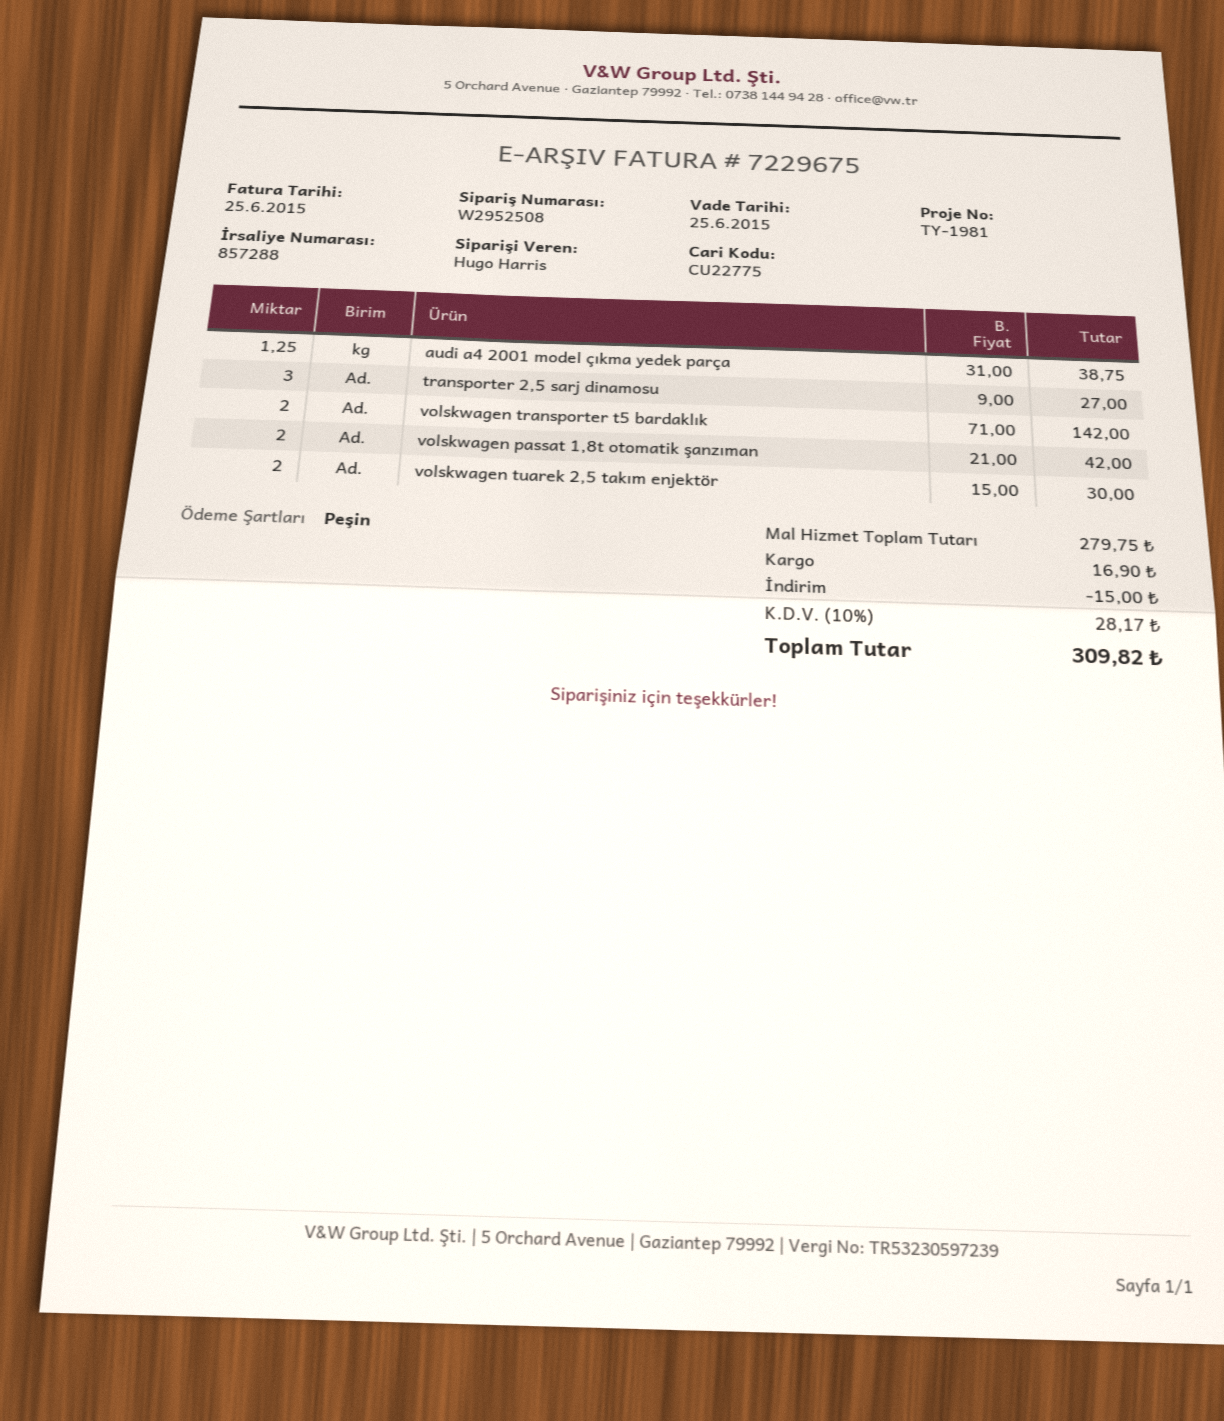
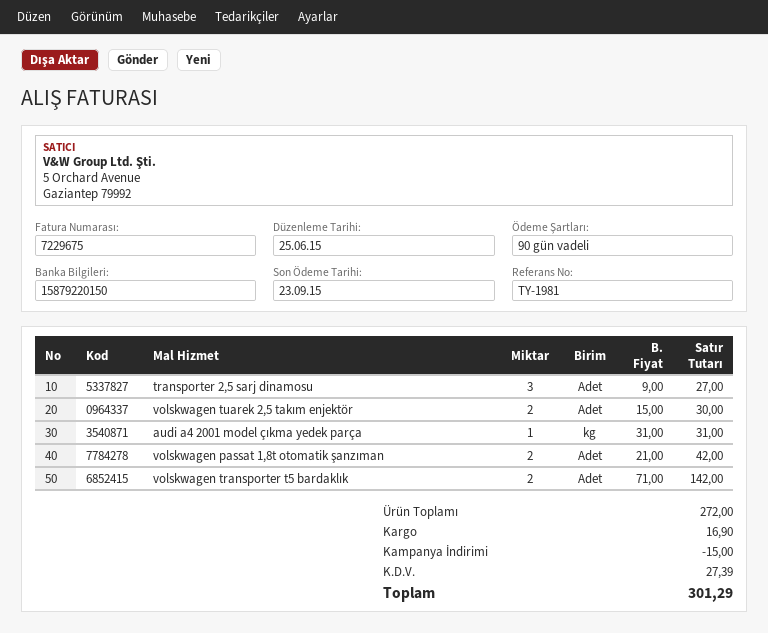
payment terms: on receipt -> 90 days
due date: 2015-06-25 -> 2015-09-23
audi a4 2001 model çıkma yedek parça: 1.25 x 31.00 = 38.75 -> 1 x 31.00 = 31.00
subtotal: 279.75 -> 272.00
tax: 28.17 -> 27.39
total: 309.82 -> 301.29

